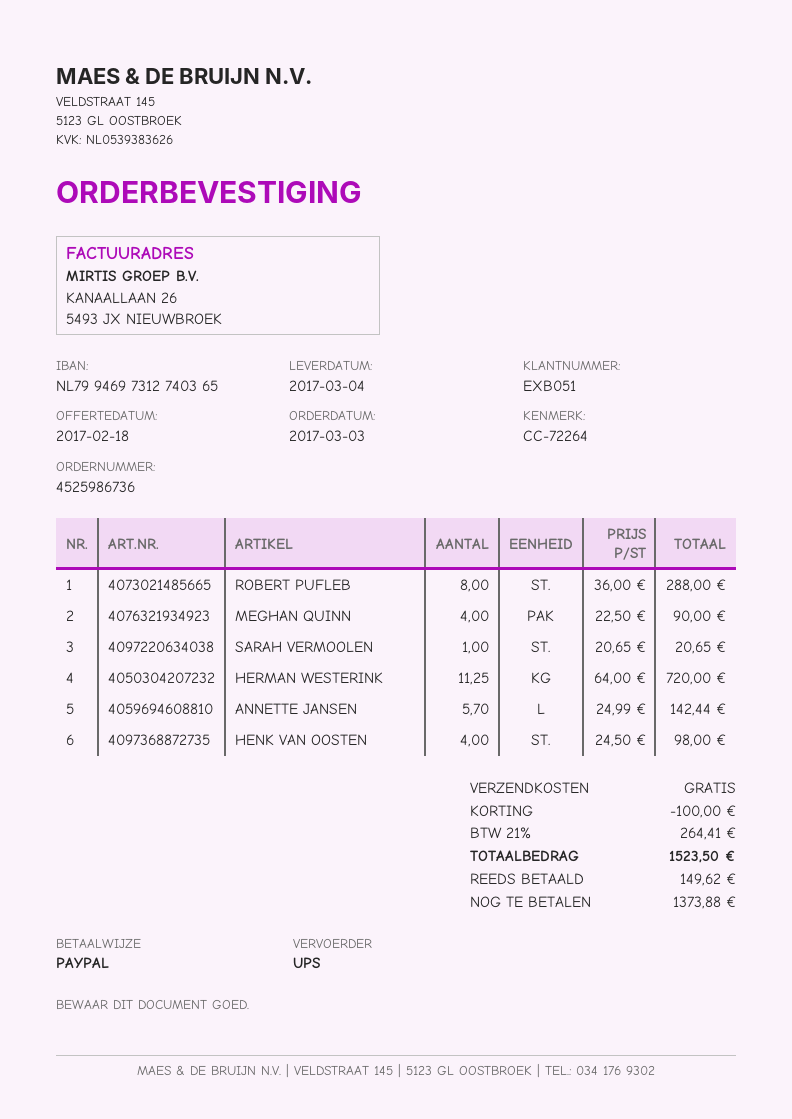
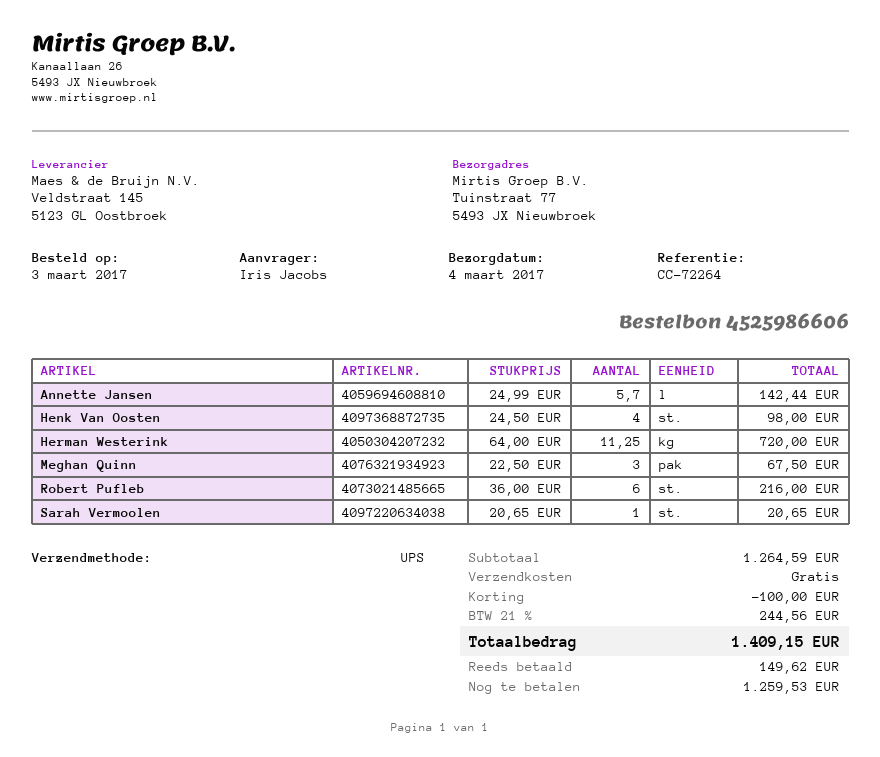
order number: 4525986736 -> 4525986606
ROBERT PUFLEB: 8 x 36.00 = 288.00 -> 6 x 36.00 = 216.00
MEGHAN QUINN: 4 x 22.50 = 90.00 -> 3 x 22.50 = 67.50
tax: 21% = 264.41 -> 21% = 244.56
total: 1523.50 -> 1409.15
balance: 1373.88 -> 1259.53

